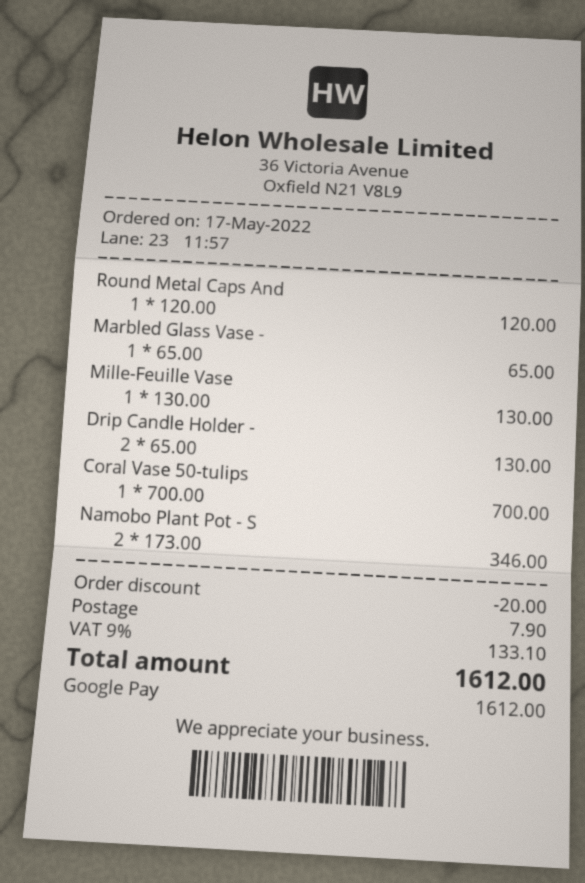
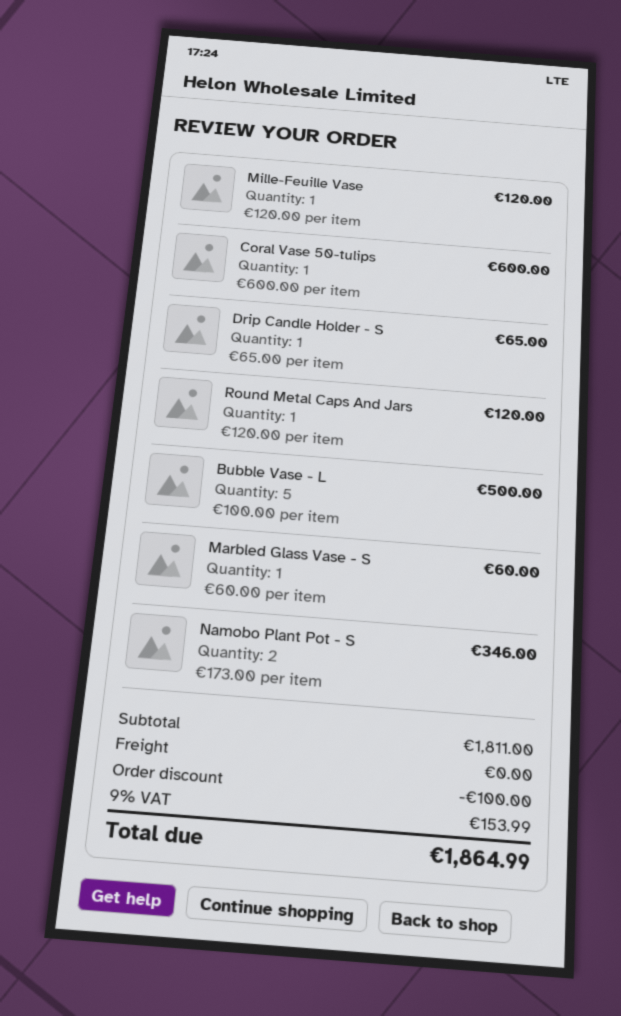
Marbled Glass Vase -: 1 x 65.00 = 65.00 -> 1 x 60.00 = 60.00
Mille-Feuille Vase: 1 x 130.00 = 130.00 -> 1 x 120.00 = 120.00
Drip Candle Holder -: 2 x 65.00 = 130.00 -> 1 x 65.00 = 65.00
Coral Vase 50-tulips: 1 x 700.00 = 700.00 -> 1 x 600.00 = 600.00
Bubble Vase - L: none -> 5 x 100.00 = 500.00
discount: 20.00 -> 100.00
shipping: 7.90 -> 0.00
tax: 9% = 133.10 -> 9% = 153.99
total: 1612.00 -> 1864.99

